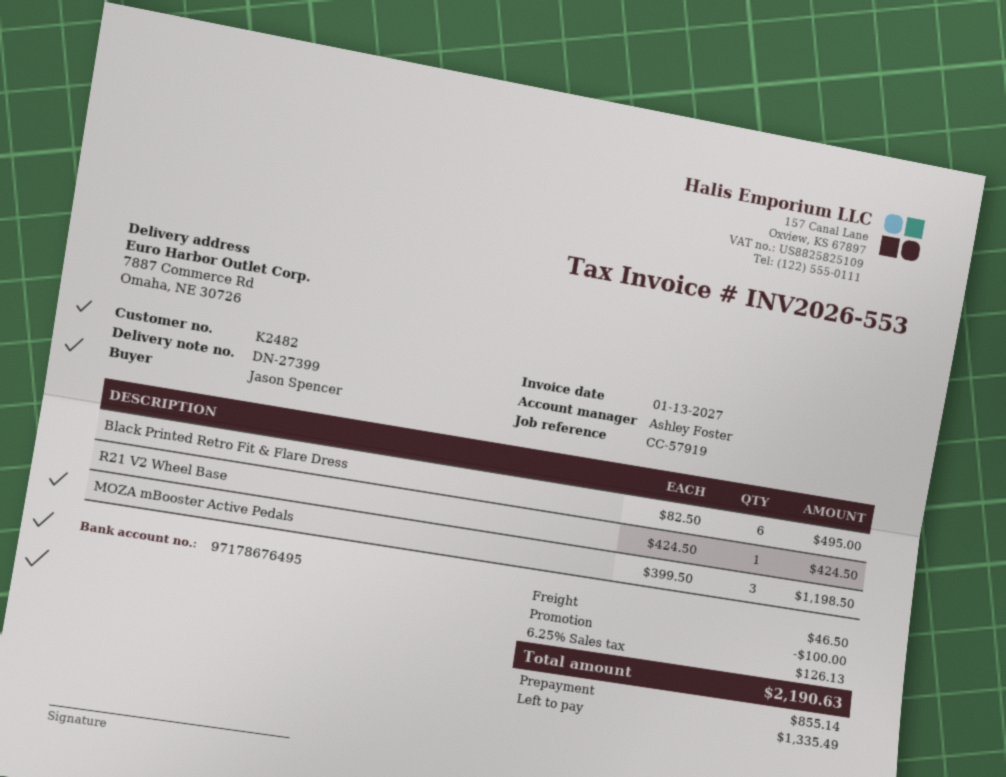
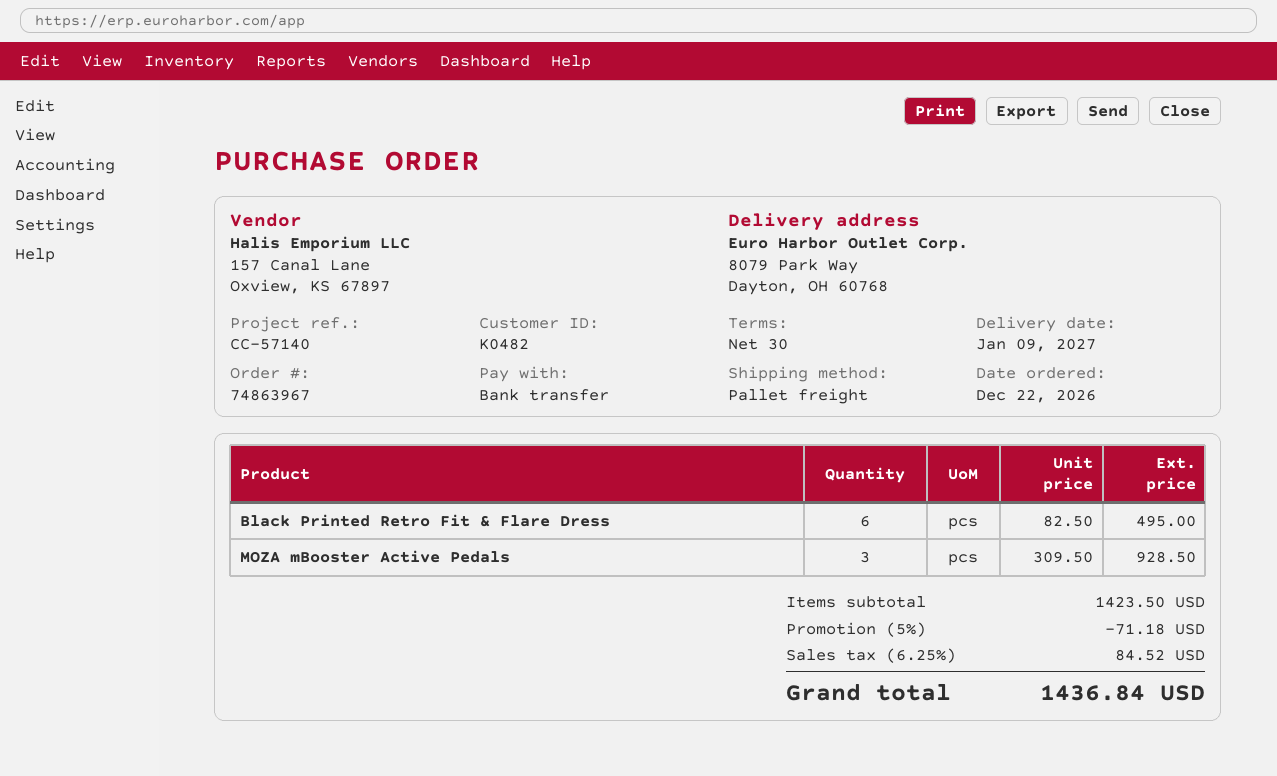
customer number: K2482 -> K0482
reference: CC-57919 -> CC-57140
ship to: 7887 Commerce Rd, Omaha, NE 30726 -> 8079 Park Way, Dayton, OH 60768
R21 V2 Wheel Base: 1 x 424.50 = 424.50 -> none
MOZA mBooster Active Pedals: 3 x 399.50 = 1198.50 -> 3 x 309.50 = 928.50
discount: 100.00 -> 71.18
shipping: 46.50 -> none
tax: 6.25% = 126.13 -> 6.25% = 84.52
total: 2190.63 -> 1436.84

